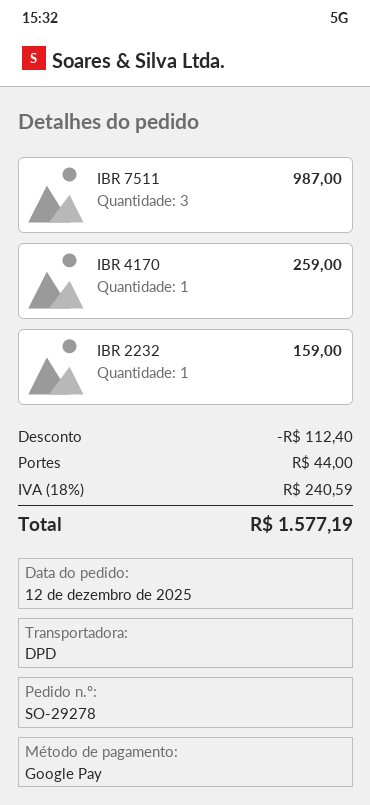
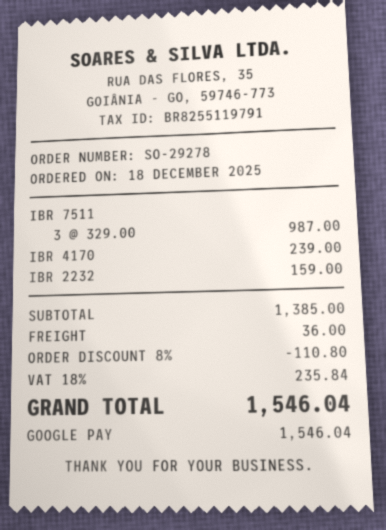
order date: 2025-12-12 -> 2025-12-18
IBR 4170: 1 for 259.00 -> 1 for 239.00
discount: 112.40 -> 110.80
shipping: 44.00 -> 36.00
tax: 18% = 240.59 -> 18% = 235.84
total: 1577.19 -> 1546.04

